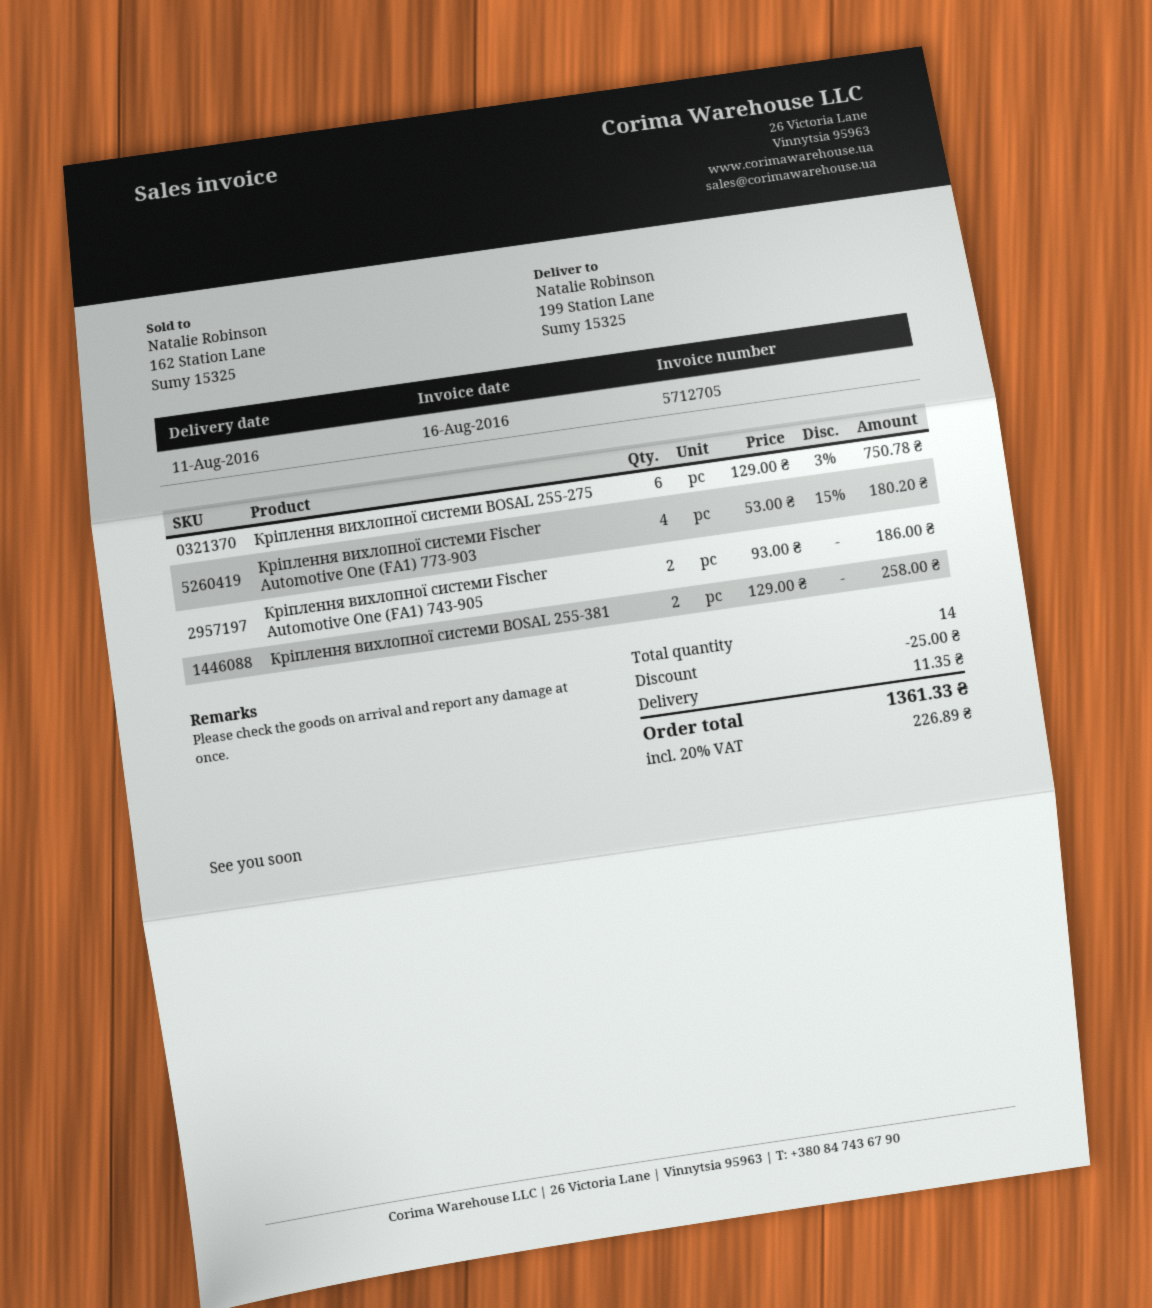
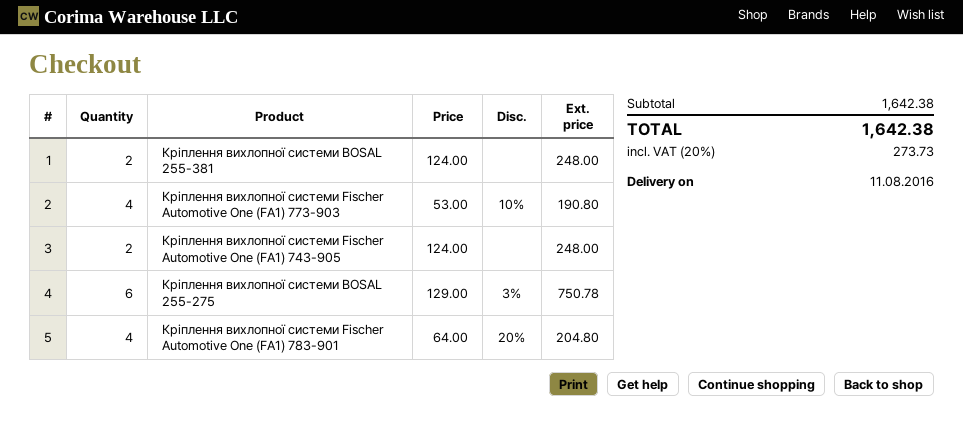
Кріплення вихлопної системи Fischer Automotive One (FA1) 773-903: 4 x 53.00 - 15% = 180.20 -> 4 x 53.00 - 10% = 190.80
Кріплення вихлопної системи Fischer Automotive One (FA1) 743-905: 2 x 93.00 = 186.00 -> 2 x 124.00 = 248.00
Кріплення вихлопної системи BOSAL 255-381: 2 x 129.00 = 258.00 -> 2 x 124.00 = 248.00
Кріплення вихлопної системи Fischer Automotive One (FA1) 783-901: none -> 4 x 64.00 - 20% = 204.80
discount: 25.00 -> none
shipping: 11.35 -> none
tax: 20% = 226.89 -> 20% = 273.73
total: 1361.33 -> 1642.38

